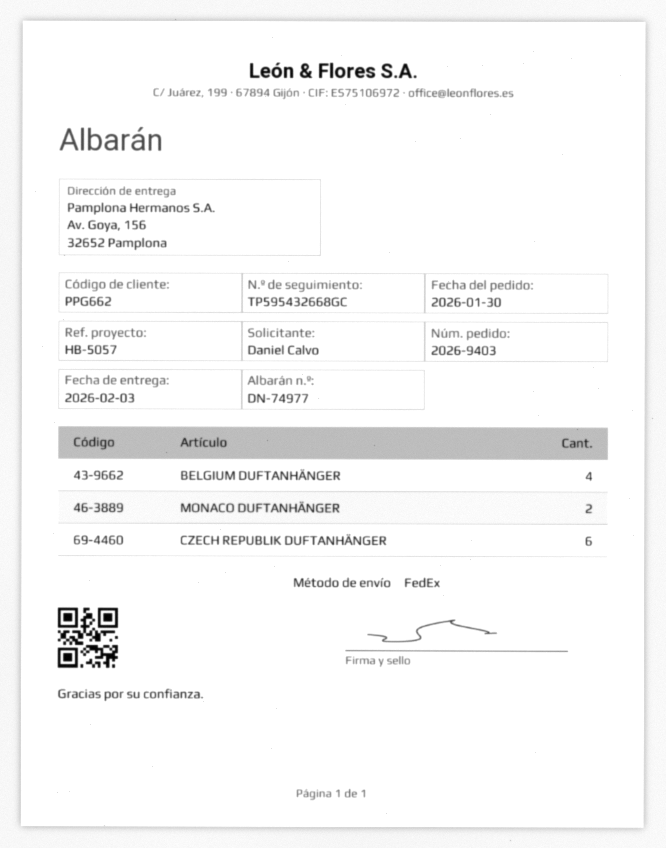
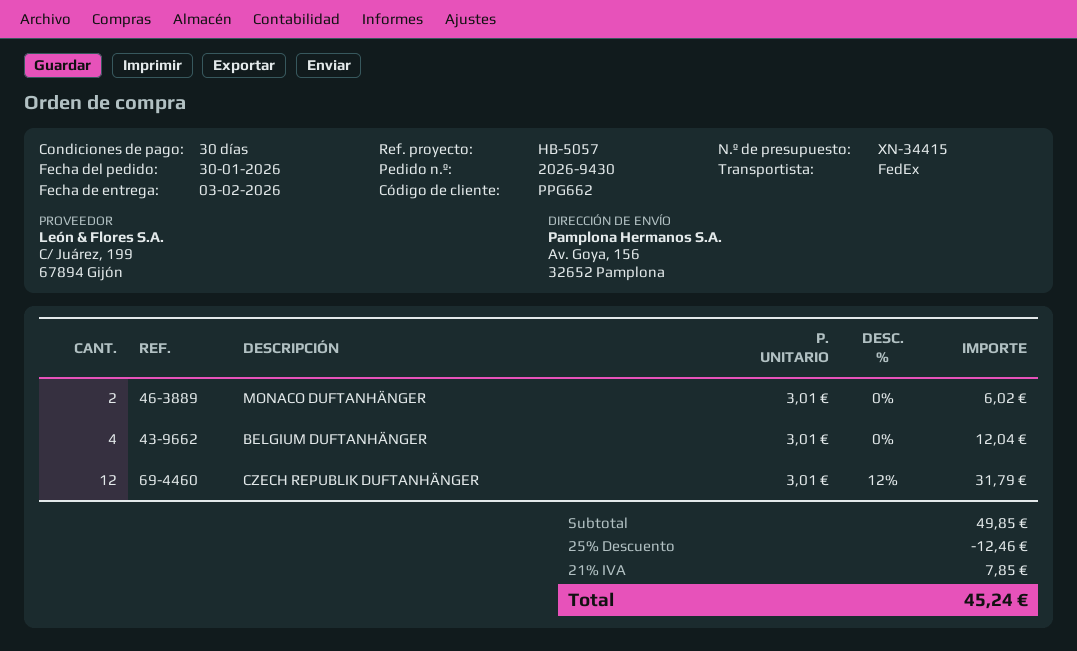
order number: 2026-9403 -> 2026-9430
CZECH REPUBLIK DUFTANHÄNGER: 6 -> 12

